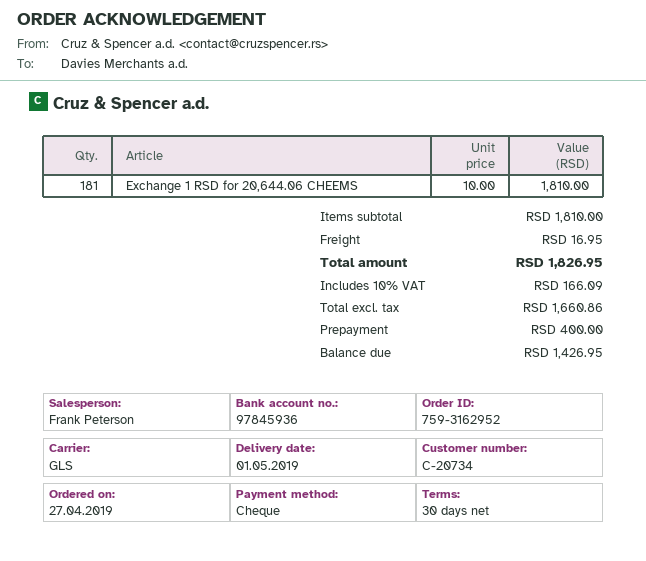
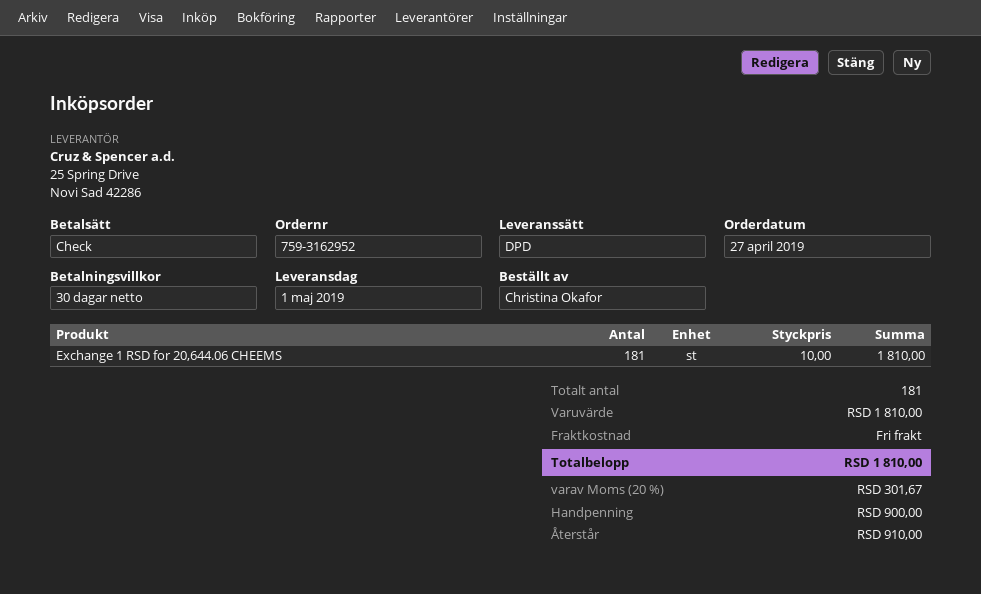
shipping method: GLS -> DPD
shipping: 16.95 -> 0.00
tax: 10% = 166.09 -> 20% = 301.67
total: 1826.95 -> 1810.00
deposit: 400.00 -> 900.00
balance: 1426.95 -> 910.00

